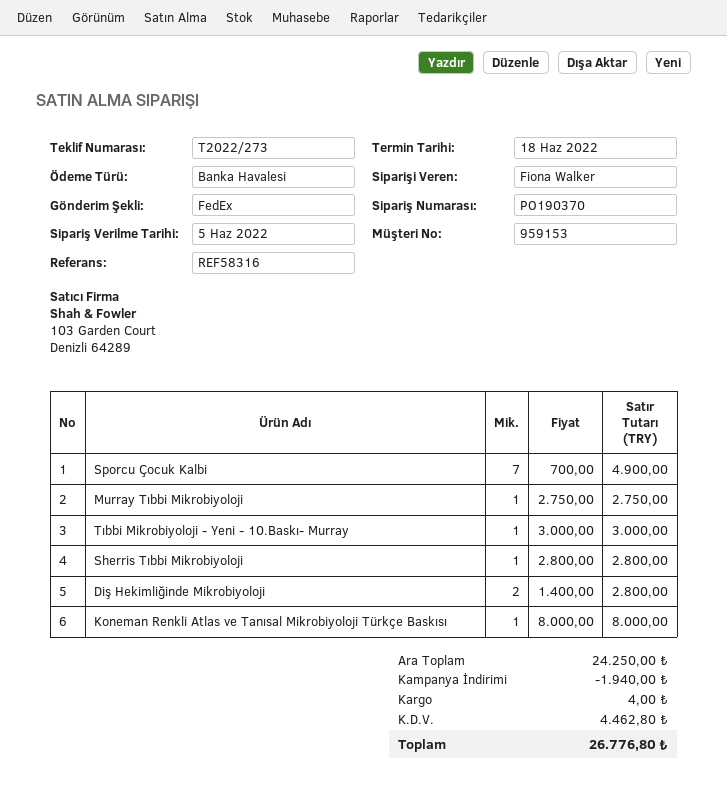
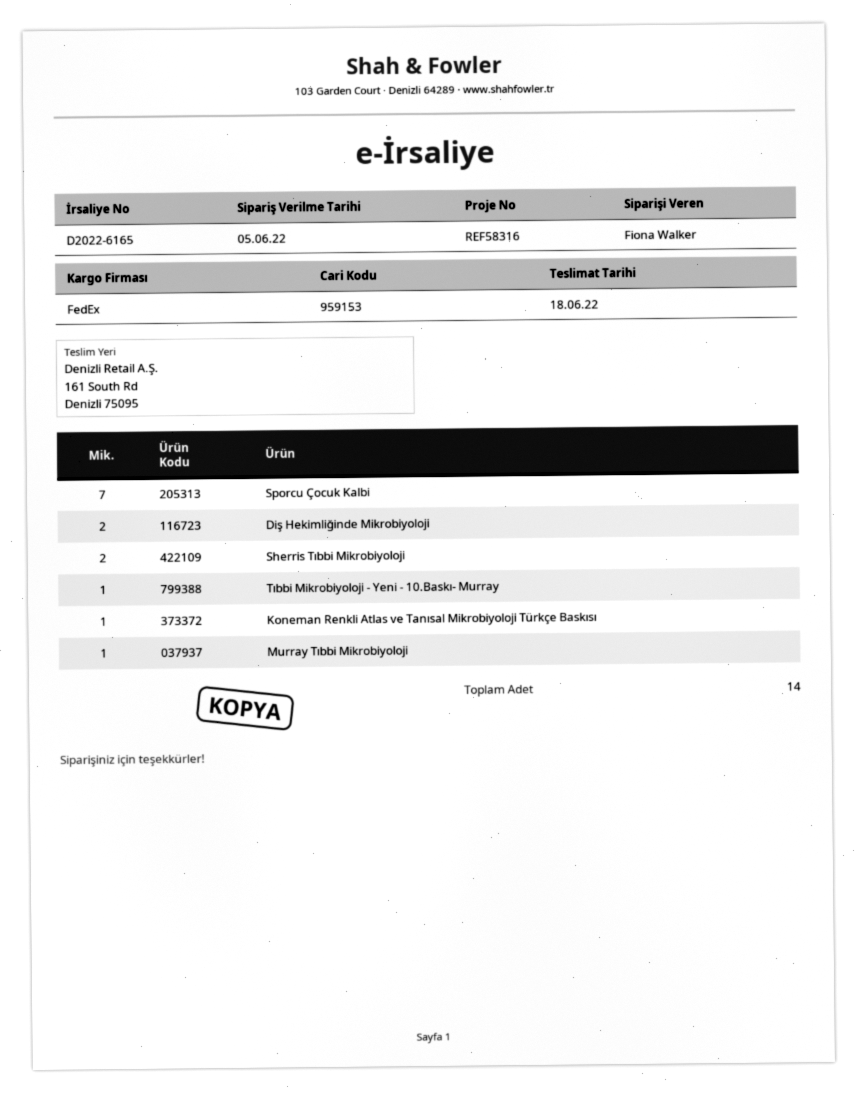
Sherris Tıbbi Mikrobiyoloji: 1 -> 2

